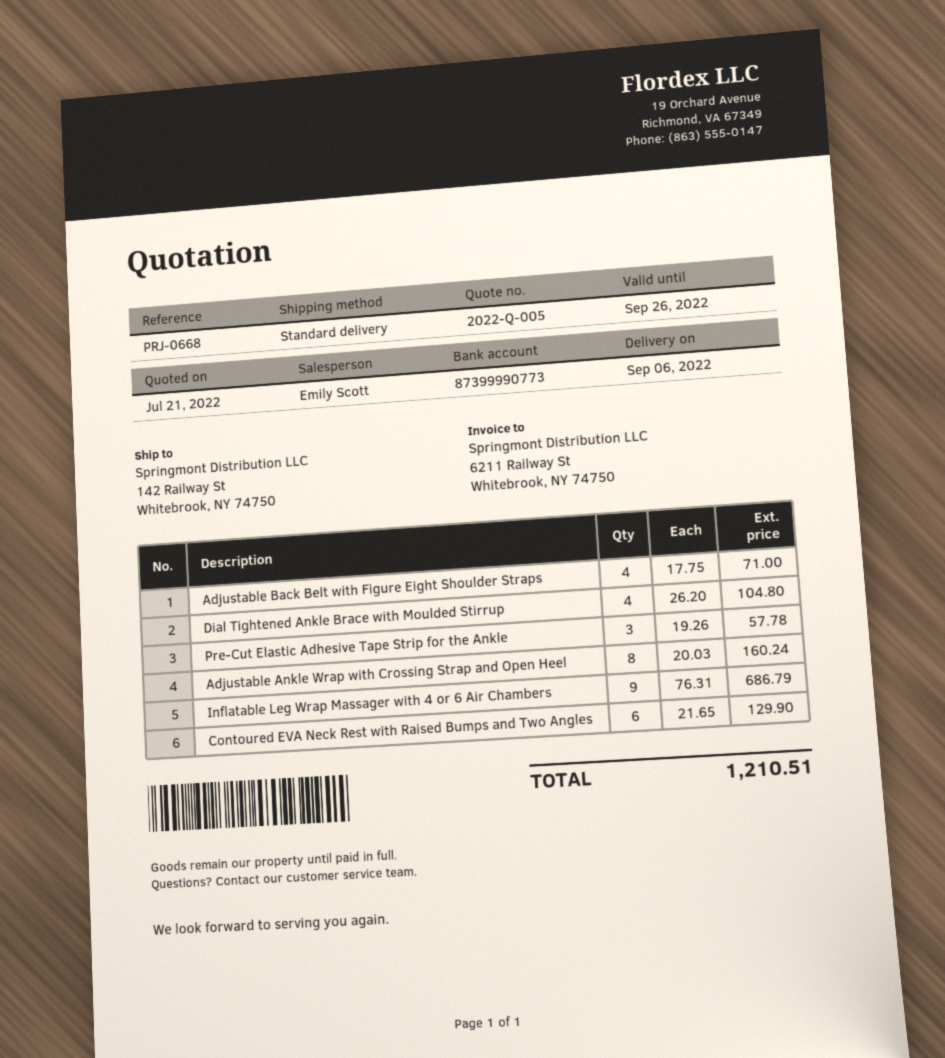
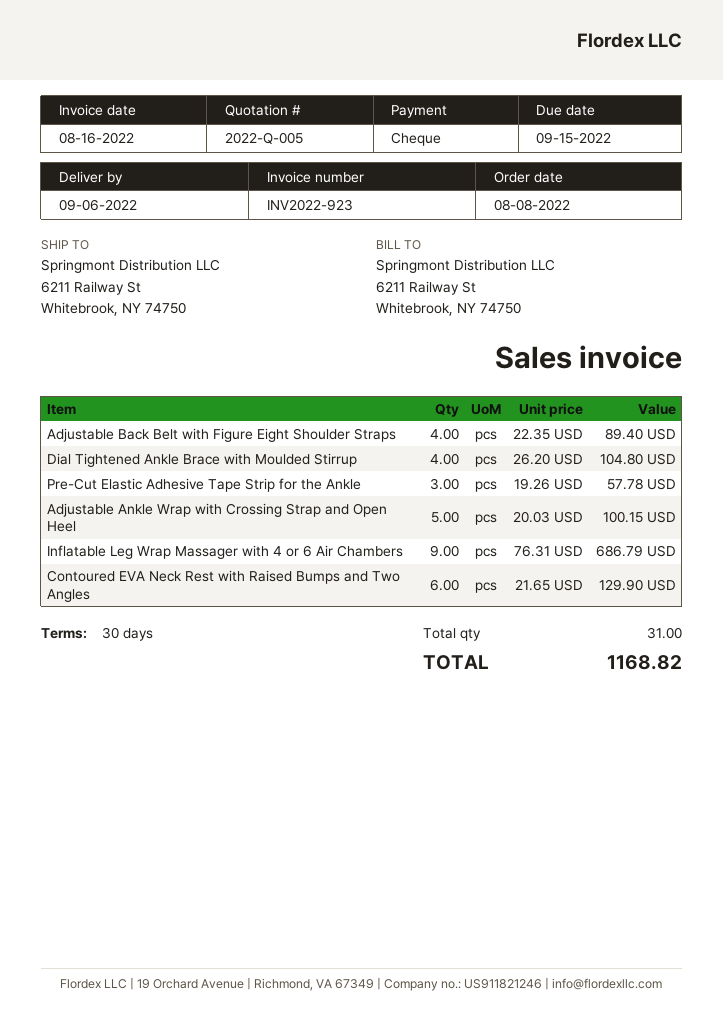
ship to: 142 Railway St, Whitebrook, NY 74750 -> 6211 Railway St, Whitebrook, NY 74750
Adjustable Back Belt with Figure Eight Shoulder Straps: 4 x 17.75 = 71.00 -> 4 x 22.35 = 89.40
Adjustable Ankle Wrap with Crossing Strap and Open Heel: 8 x 20.03 = 160.24 -> 5 x 20.03 = 100.15
total: 1210.51 -> 1168.82

